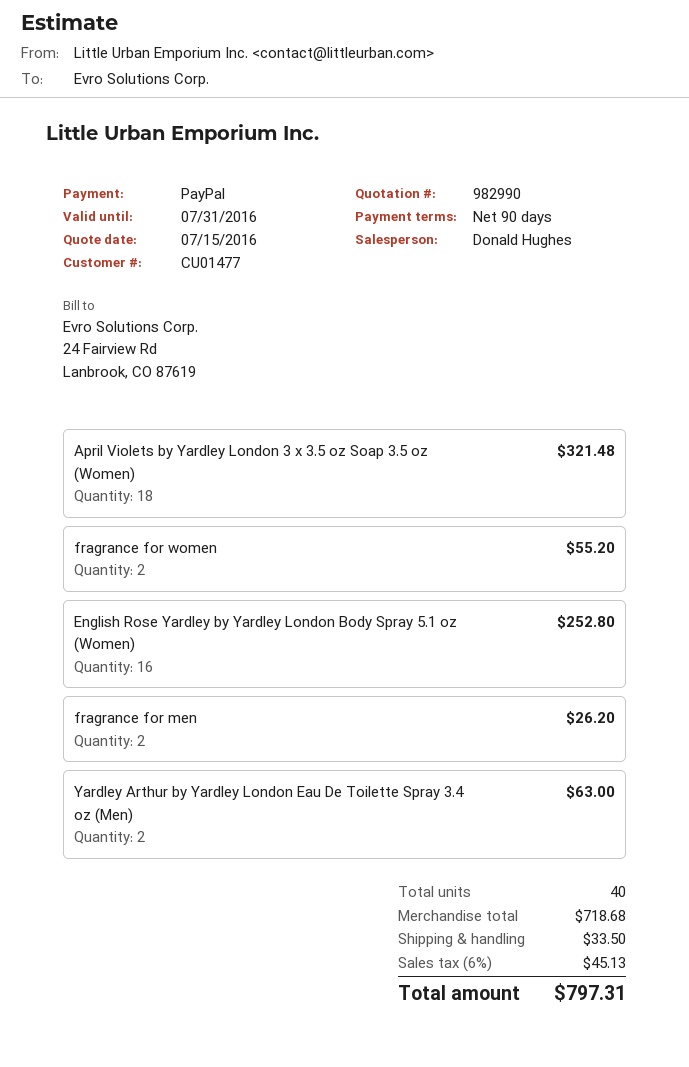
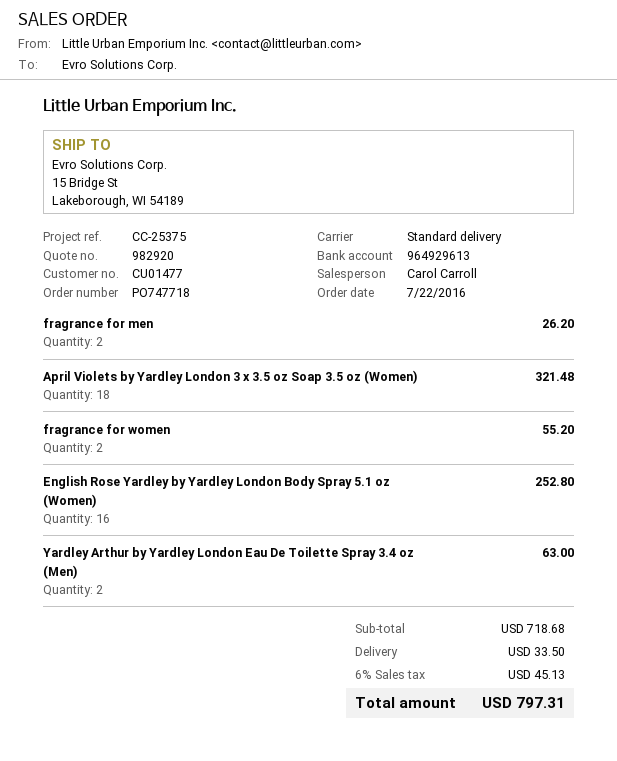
quote number: 982990 -> 982920
sales rep: Donald Hughes -> Carol Carroll

